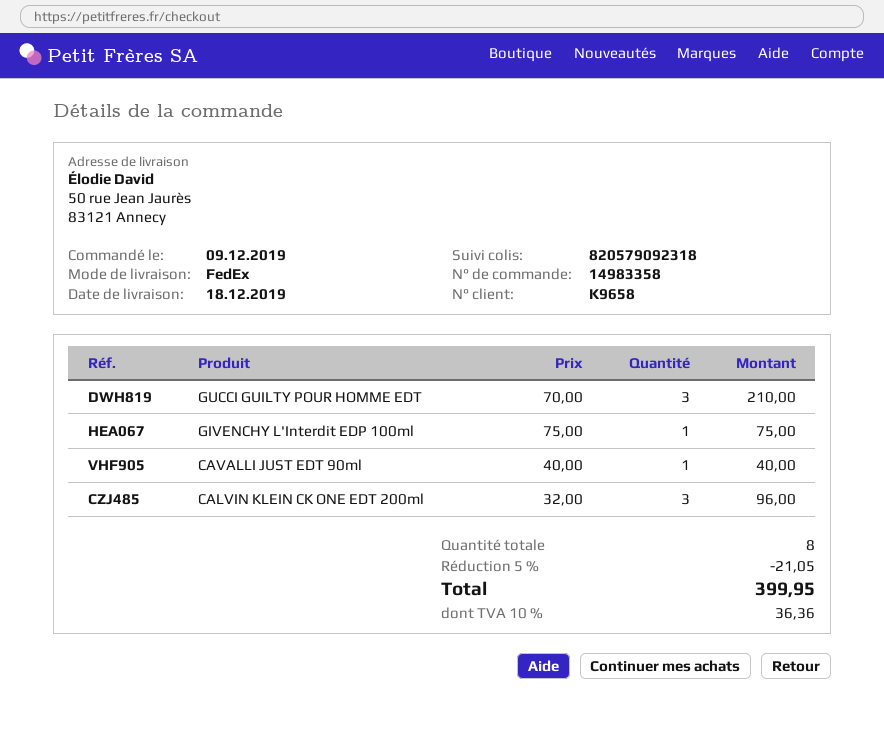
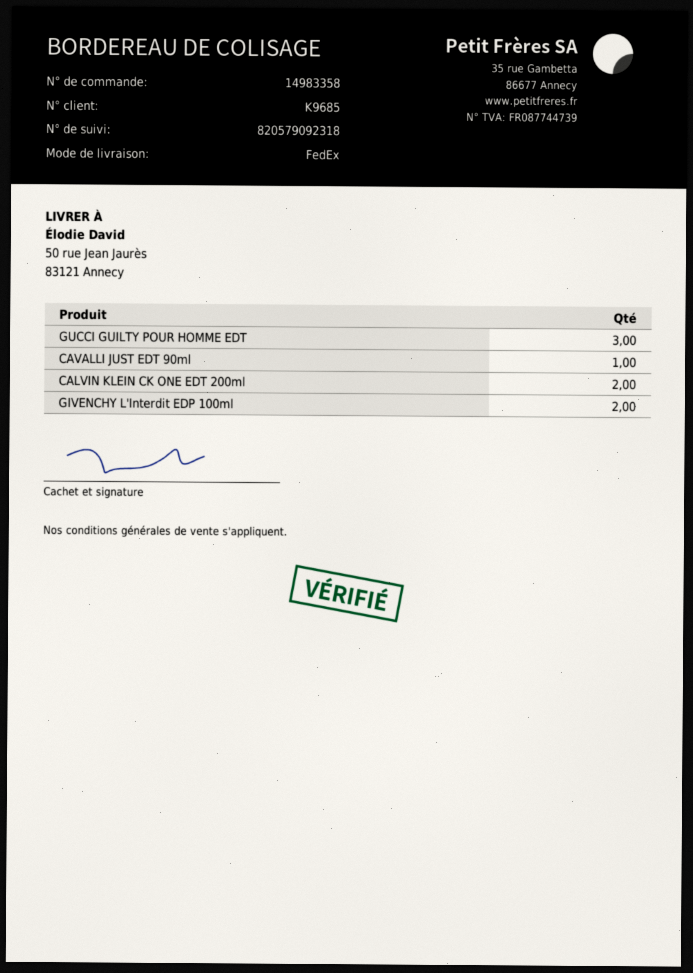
customer number: K9658 -> K9685
GIVENCHY L'Interdit EDP 100ml: 1 -> 2
CALVIN KLEIN CK ONE EDT 200ml: 3 -> 2

